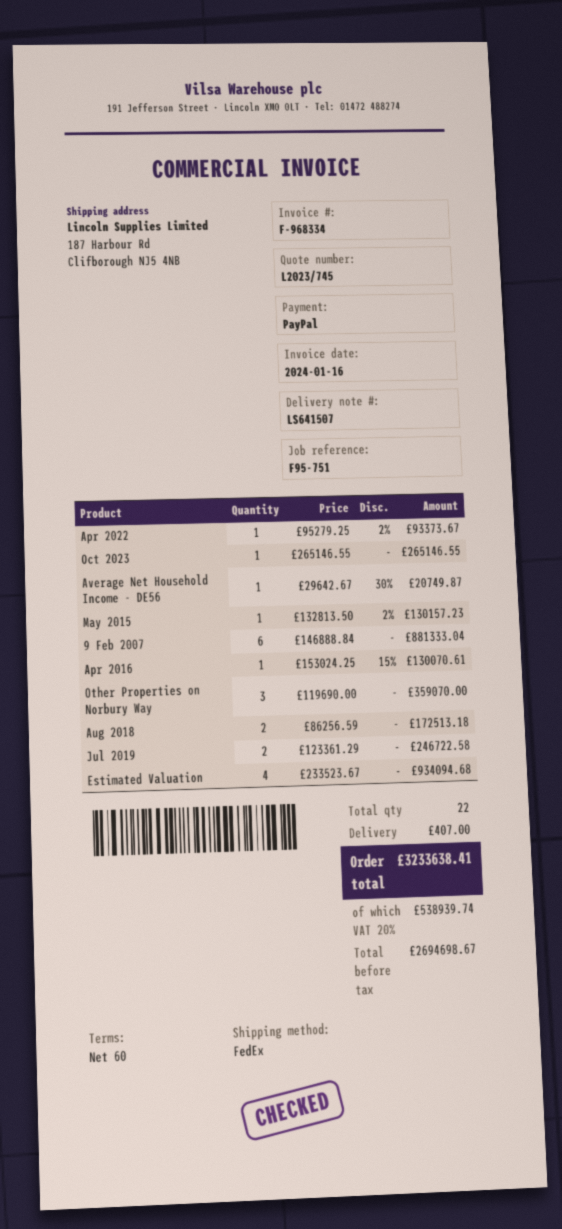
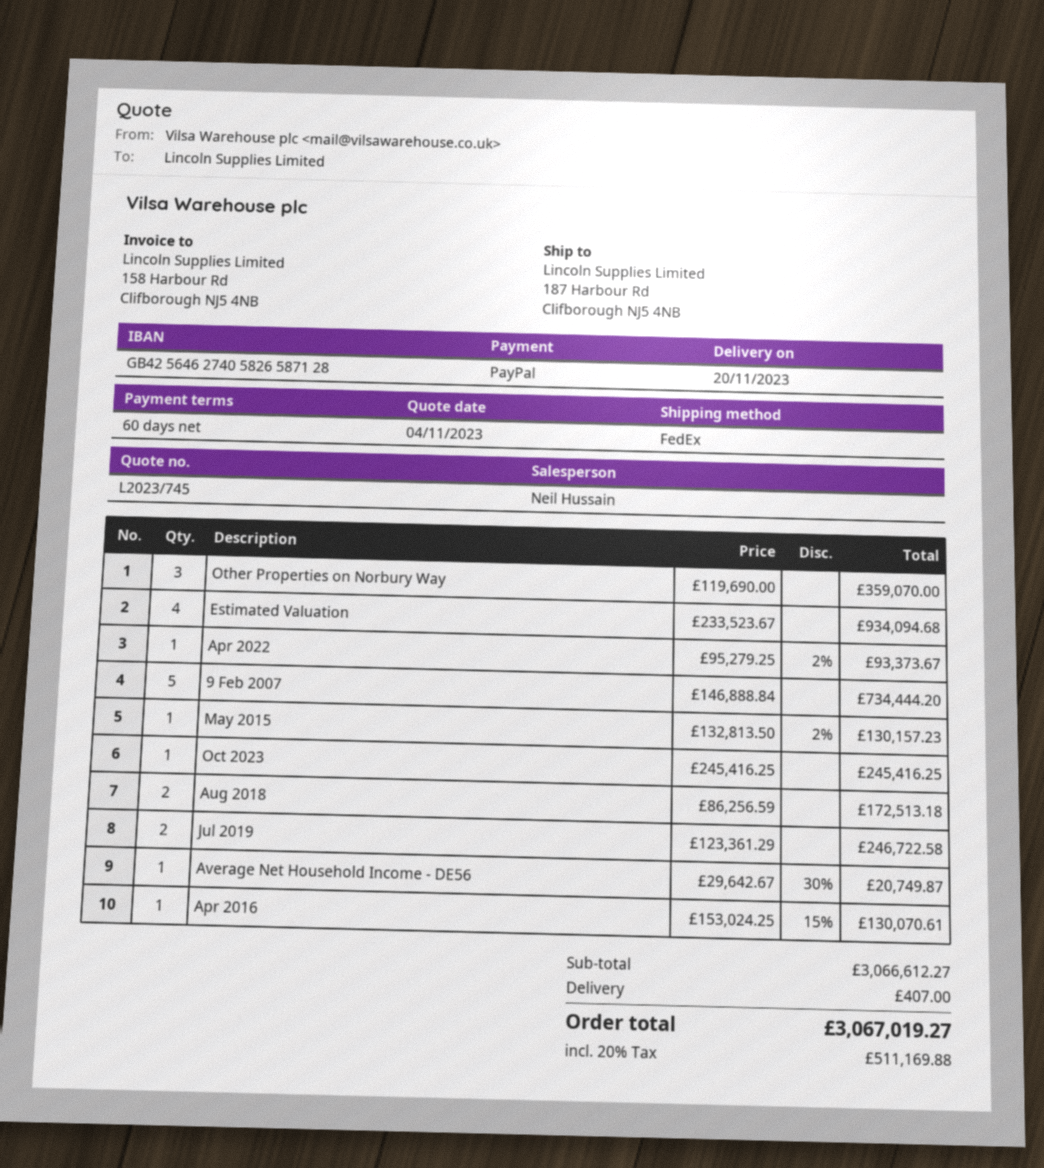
Oct 2023: 1 x 265146.55 = 265146.55 -> 1 x 245416.25 = 245416.25
9 Feb 2007: 6 x 146888.84 = 881333.04 -> 5 x 146888.84 = 734444.20
tax: 20% = 538939.74 -> 20% = 511169.88
total: 3233638.41 -> 3067019.27

